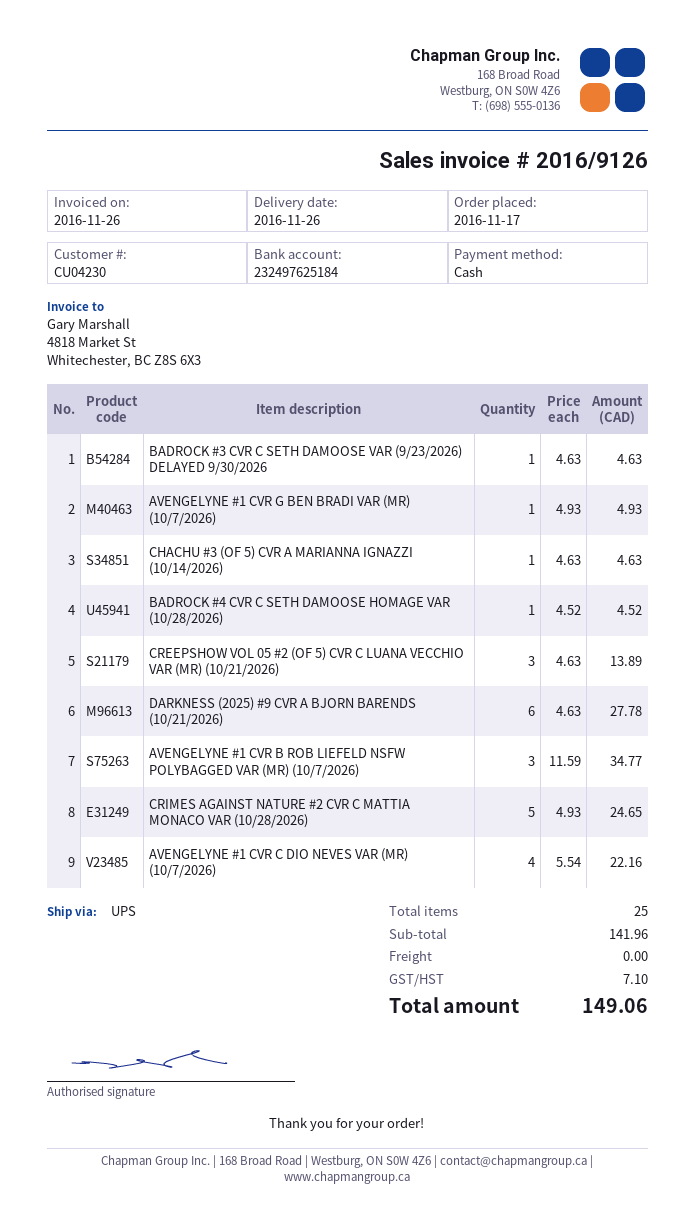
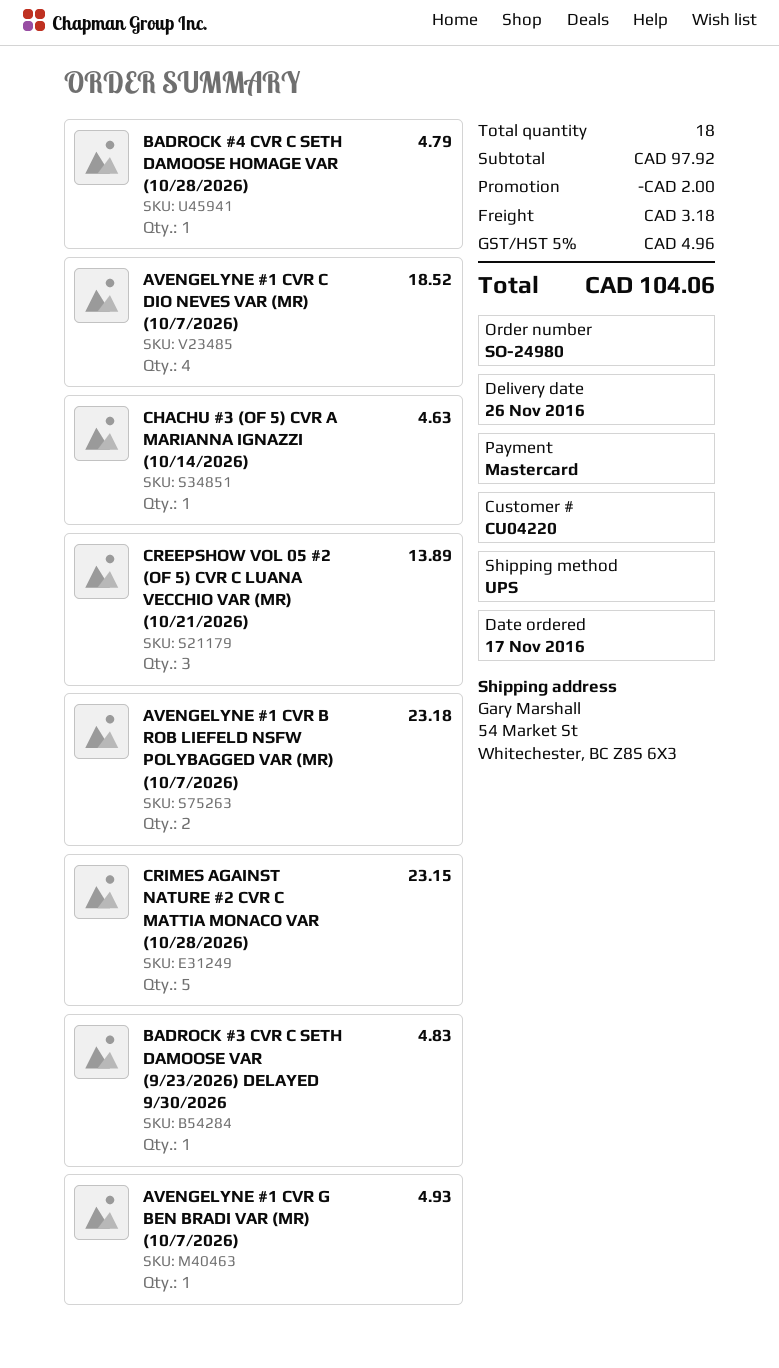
customer number: CU04230 -> CU04220
payment method: cash -> Mastercard
BADROCK #3 CVR C SETH DAMOOSE VAR (9/23/2026) DELAYED 9/30/2026: 1 for 4.63 -> 1 for 4.83
BADROCK #4 CVR C SETH DAMOOSE HOMAGE VAR (10/28/2026): 1 for 4.52 -> 1 for 4.79
DARKNESS (2025) #9 CVR A BJORN BARENDS (10/21/2026): 6 for 27.78 -> none
AVENGELYNE #1 CVR B ROB LIEFELD NSFW POLYBAGGED VAR (MR) (10/7/2026): 3 for 34.77 -> 2 for 23.18
CRIMES AGAINST NATURE #2 CVR C MATTIA MONACO VAR (10/28/2026): 5 for 24.65 -> 5 for 23.15
AVENGELYNE #1 CVR C DIO NEVES VAR (MR) (10/7/2026): 4 for 22.16 -> 4 for 18.52
total quantity: 25 -> 18
subtotal: 141.96 -> 97.92
discount: none -> 2.00
shipping: 0.00 -> 3.18
tax: 7.10 -> 4.96
total: 149.06 -> 104.06

